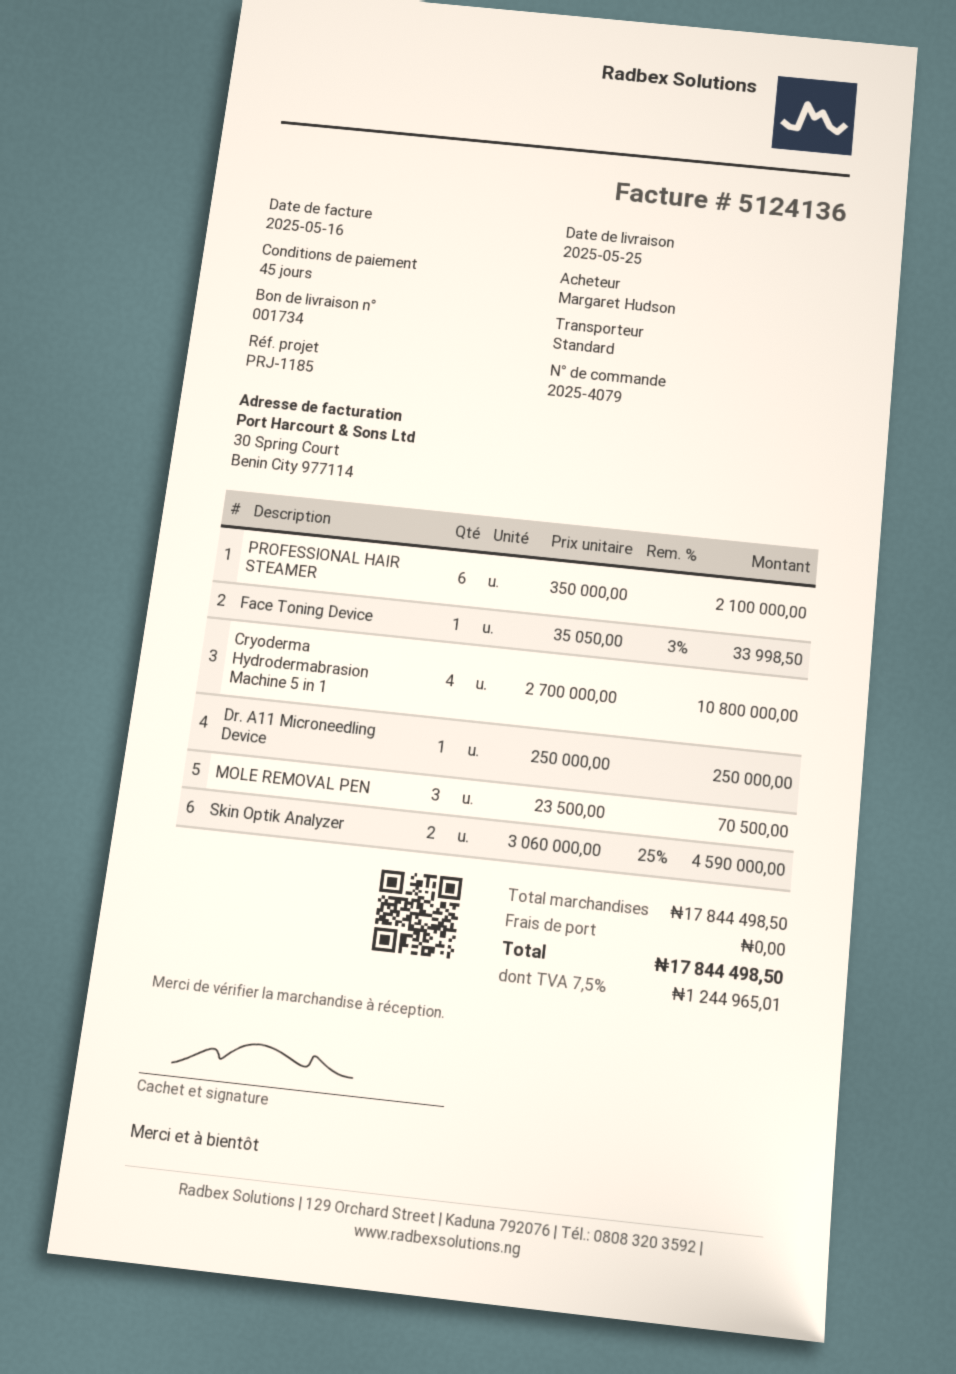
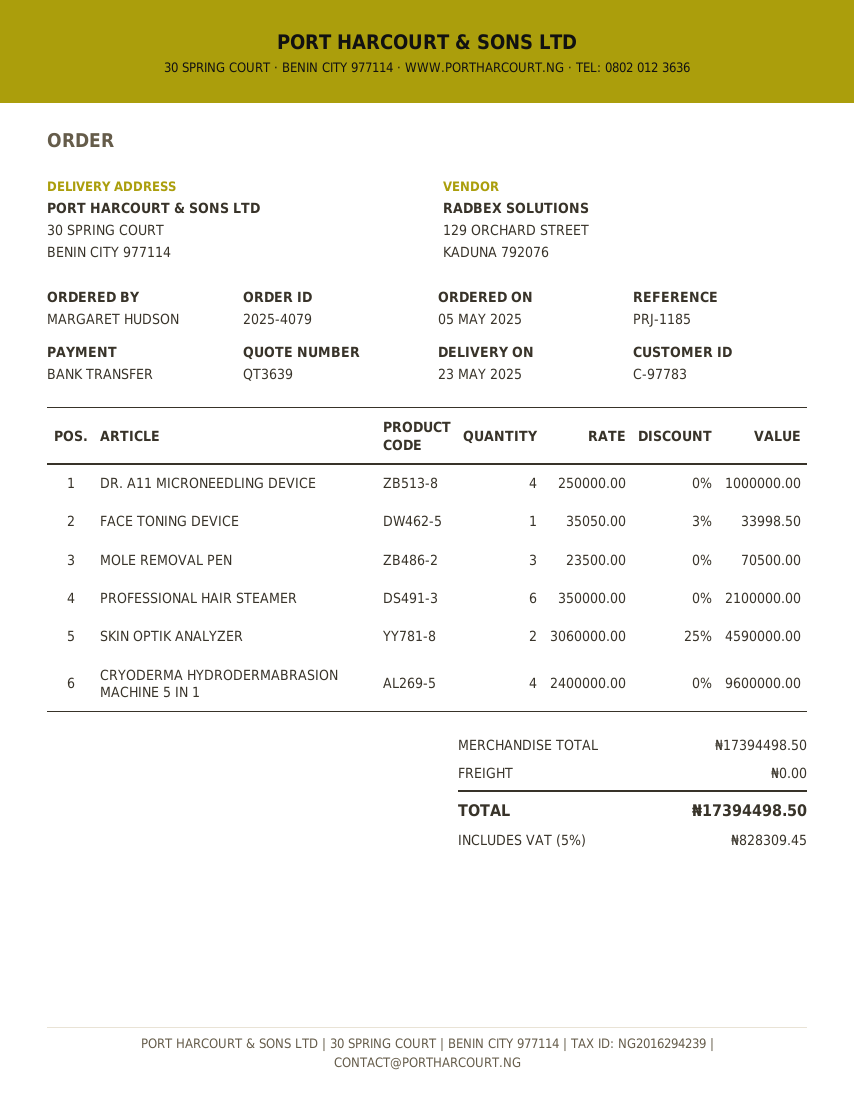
delivery date: 2025-05-25 -> 2025-05-23
Cryoderma Hydrodermabrasion Machine 5 in 1: 4 x 2700000.00 = 10800000.00 -> 4 x 2400000.00 = 9600000.00
Dr. A11 Microneedling Device: 1 x 250000.00 = 250000.00 -> 4 x 250000.00 = 1000000.00
subtotal: 17844498.50 -> 17394498.50
tax: 7.5% = 1244965.01 -> 5% = 828309.45
total: 17844498.50 -> 17394498.50

